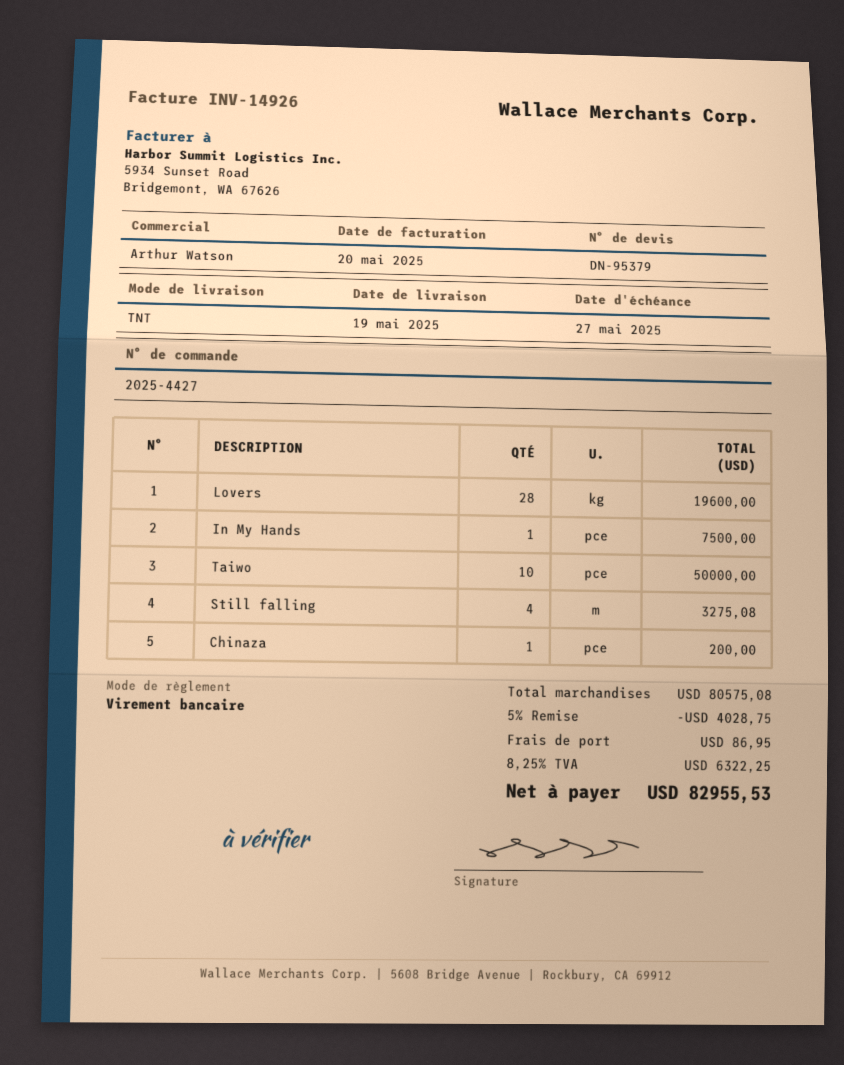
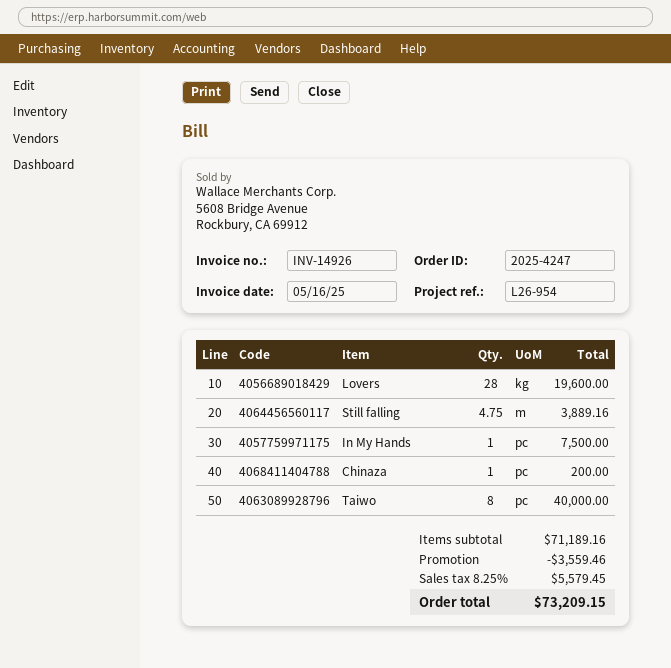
order number: 2025-4427 -> 2025-4247
invoice date: 2025-05-20 -> 2025-05-16
Taiwo: 10 for 50000.00 -> 8 for 40000.00
Still falling: 4 for 3275.08 -> 4.75 for 3889.16
subtotal: 80575.08 -> 71189.16
discount: 4028.75 -> 3559.46
shipping: 86.95 -> none
tax: 8.25% = 6322.25 -> 8.25% = 5579.45
total: 82955.53 -> 73209.15

